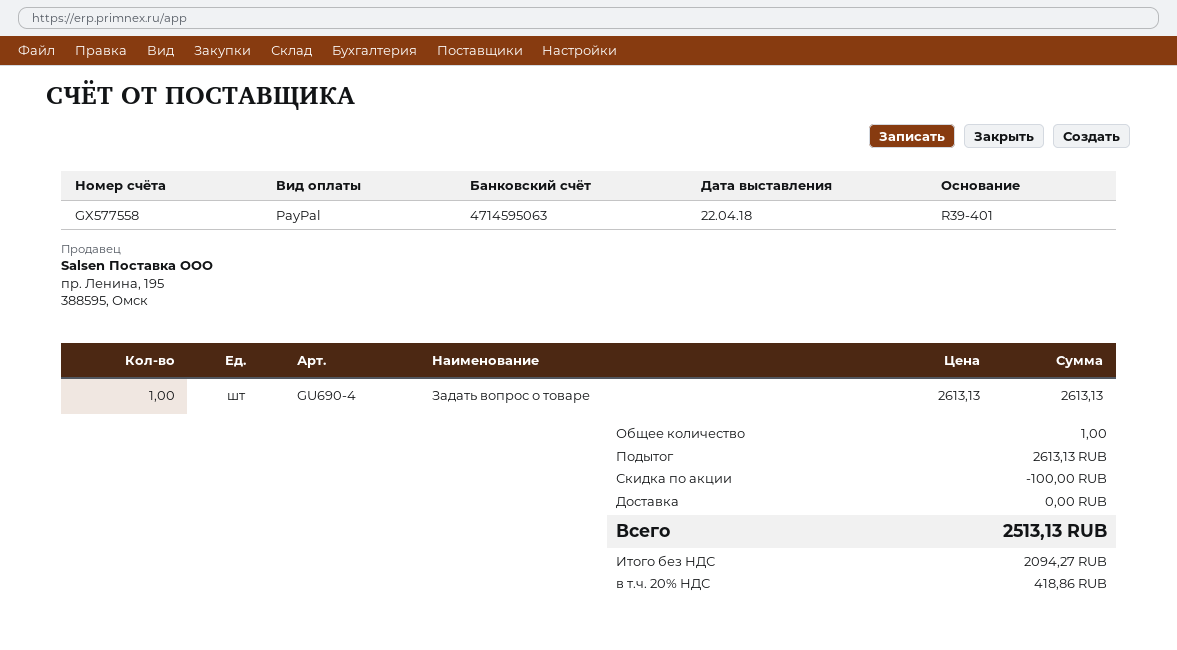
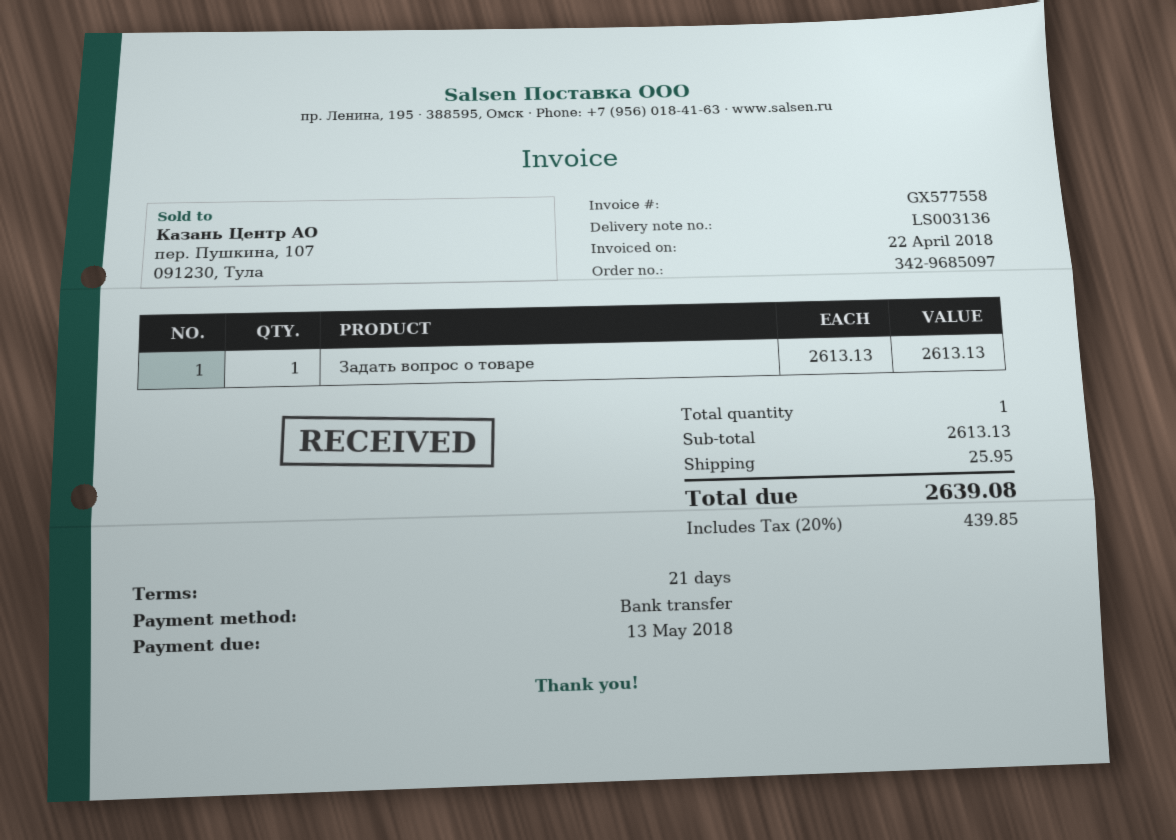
payment method: PayPal -> bank transfer
discount: 100.00 -> none
shipping: 0.00 -> 25.95
tax: 20% = 418.86 -> 20% = 439.85
total: 2513.13 -> 2639.08

